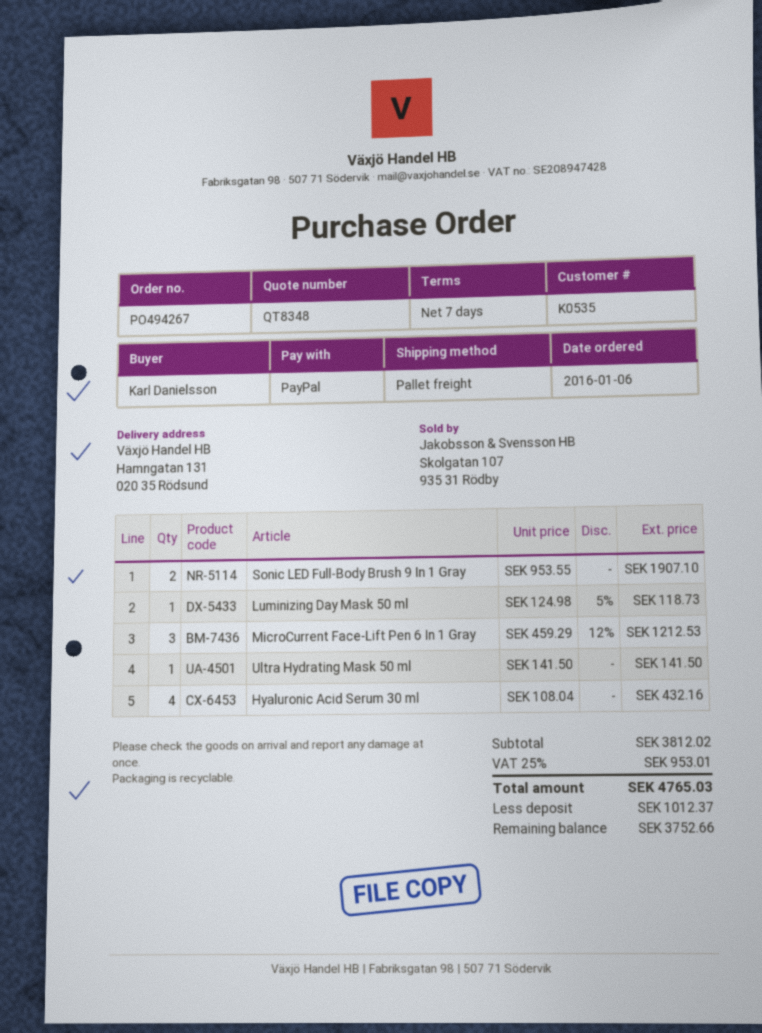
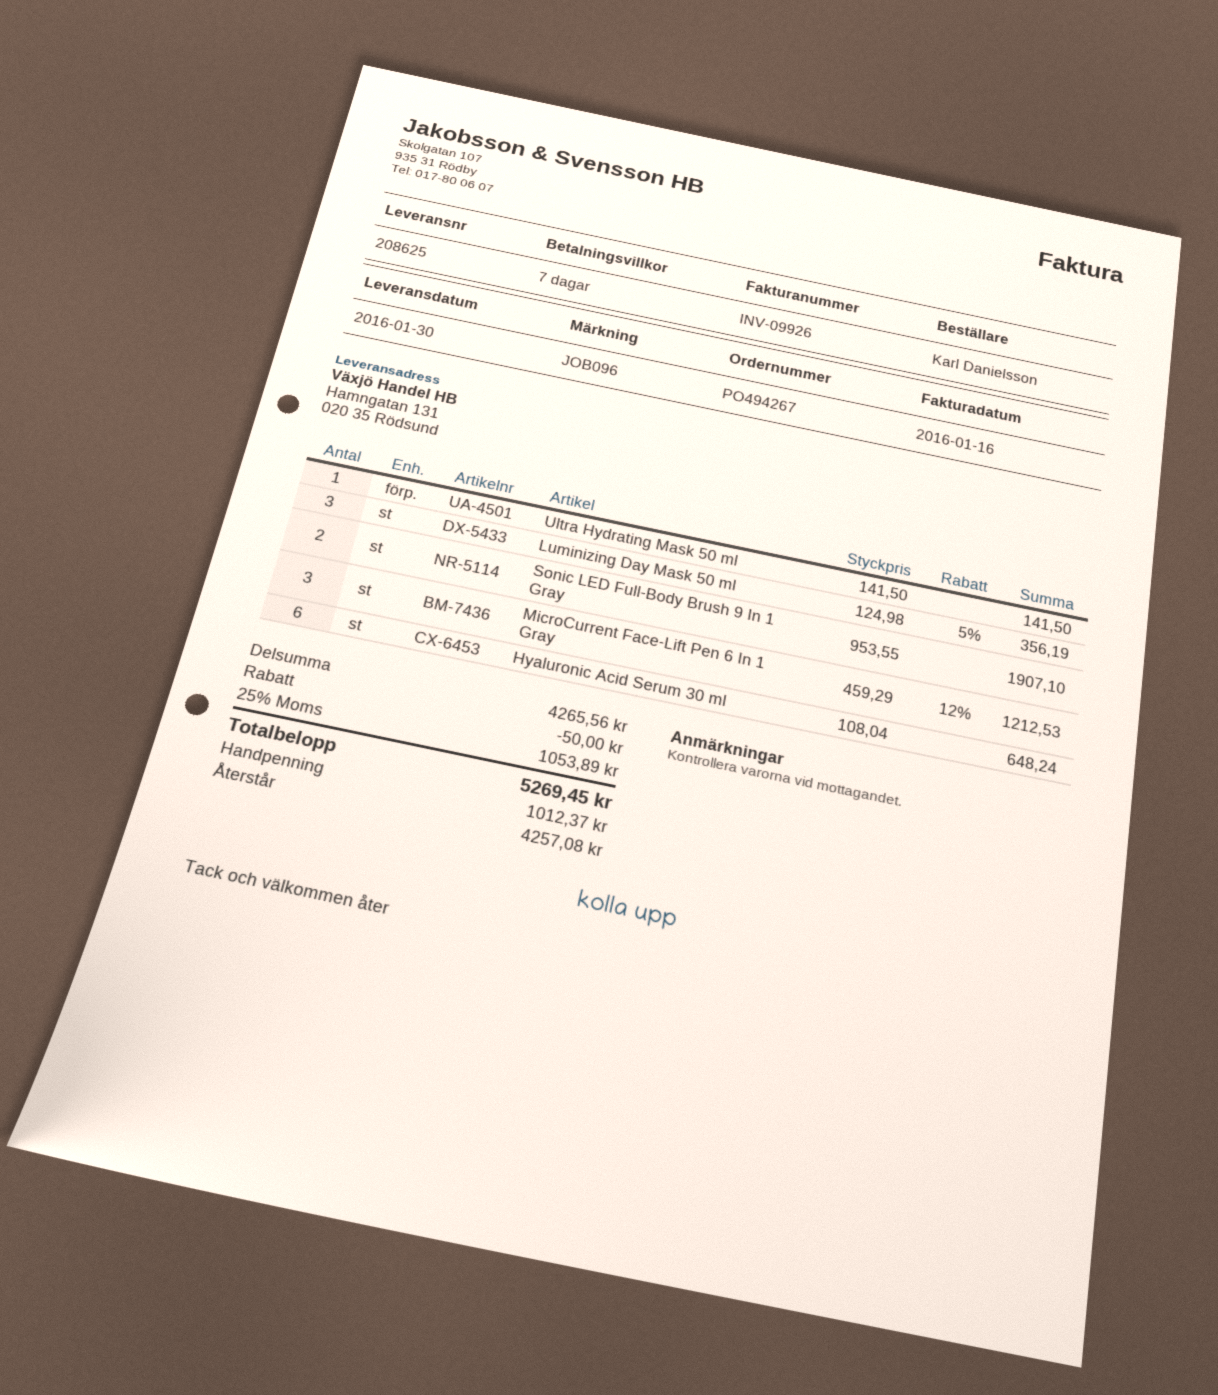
Luminizing Day Mask 50 ml: 1 x 124.98 - 5% = 118.73 -> 3 x 124.98 - 5% = 356.19
Hyaluronic Acid Serum 30 ml: 4 x 108.04 = 432.16 -> 6 x 108.04 = 648.24
subtotal: 3812.02 -> 4265.56
discount: none -> 50.00
tax: 25% = 953.01 -> 25% = 1053.89
total: 4765.03 -> 5269.45
balance: 3752.66 -> 4257.08

